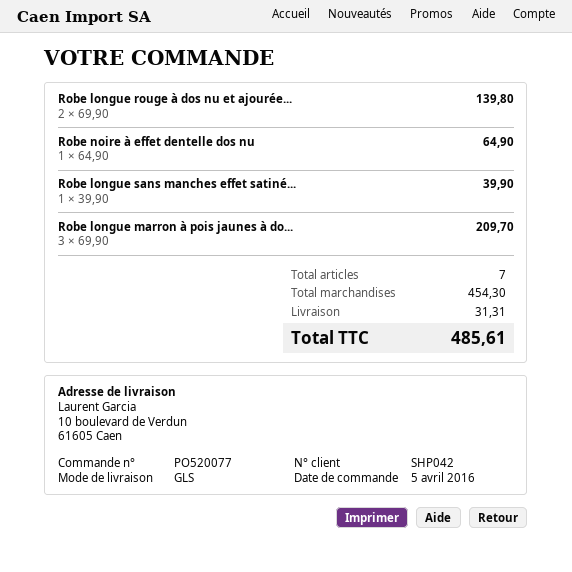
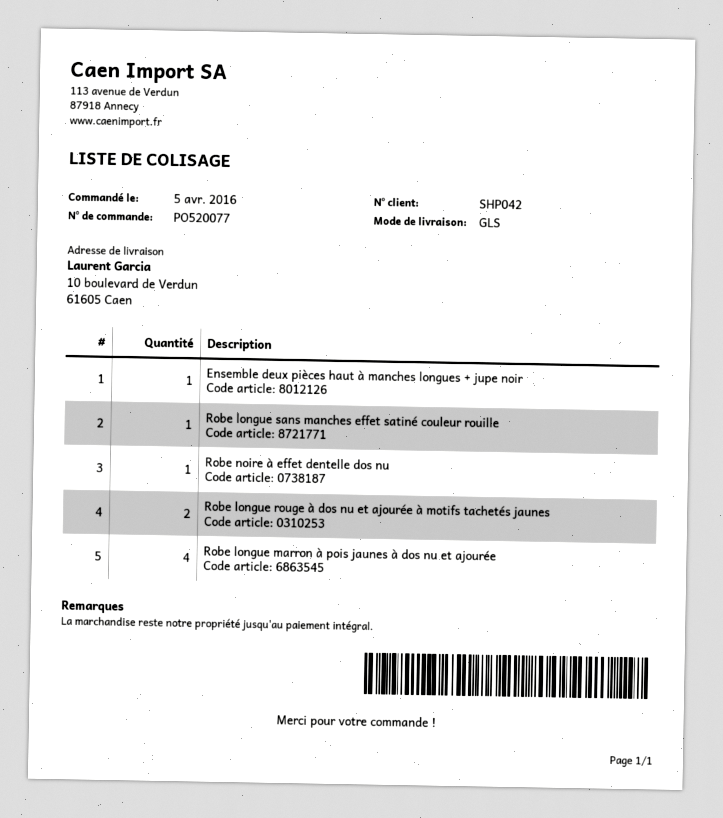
Robe longue marron à pois jaunes à do...: 3 -> 4
Ensemble deux pièces haut à manches longues + jupe noir: none -> 1

